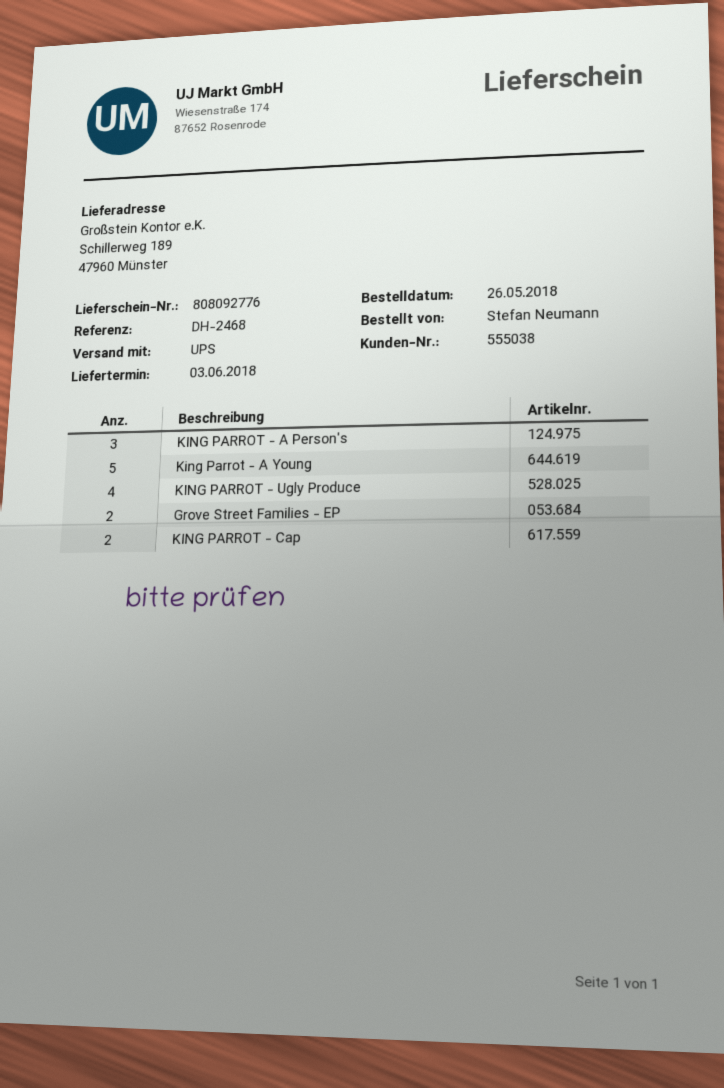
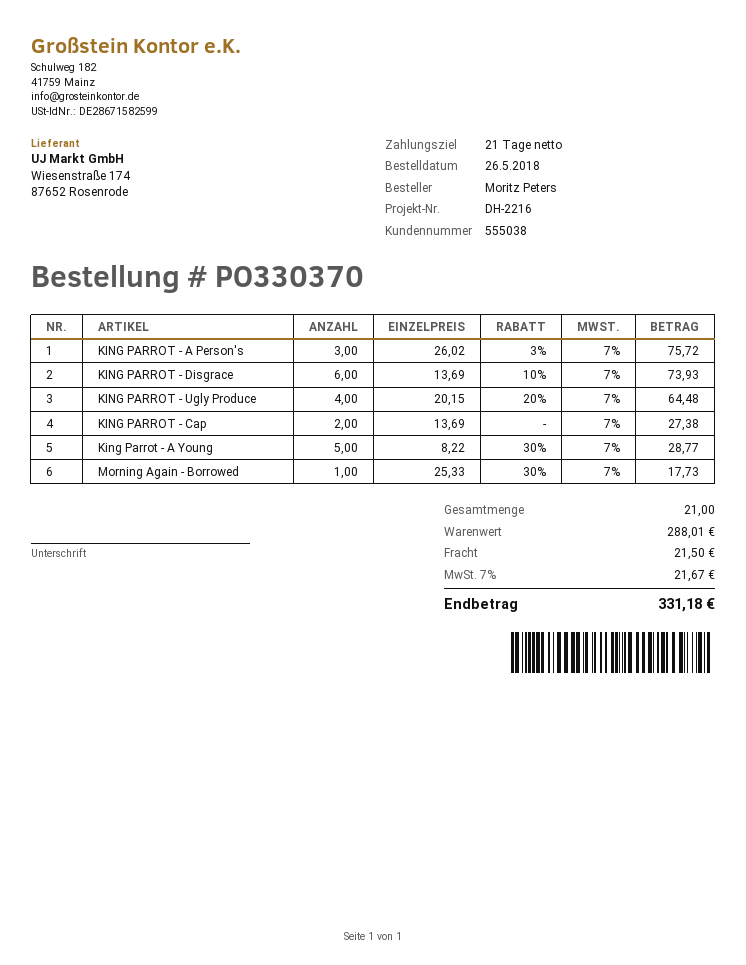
reference: DH-2468 -> DH-2216
ordered by: Stefan Neumann -> Moritz Peters
Grove Street Families - EP: 2 -> none
KING PARROT - Disgrace: none -> 6
Morning Again - Borrowed: none -> 1

